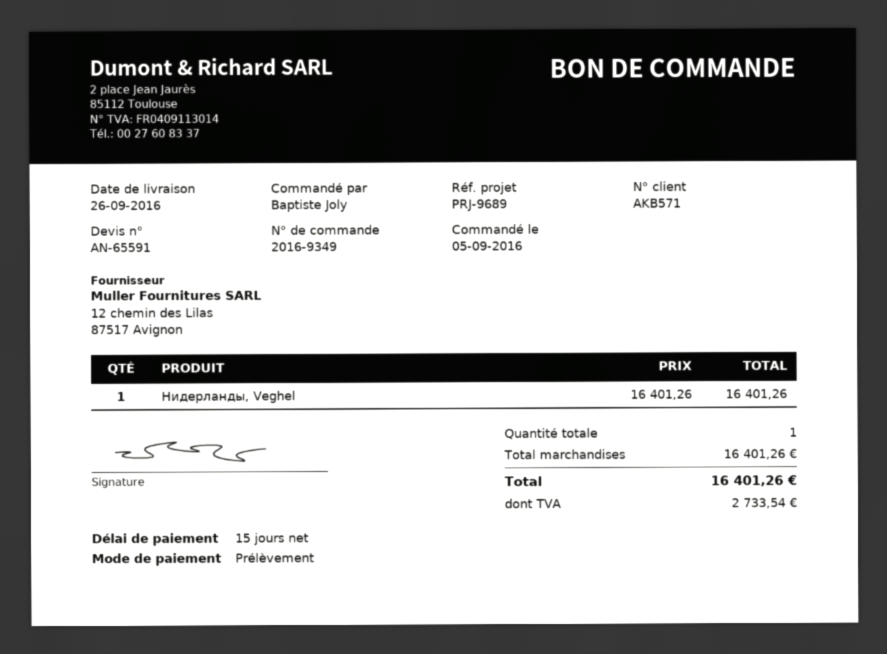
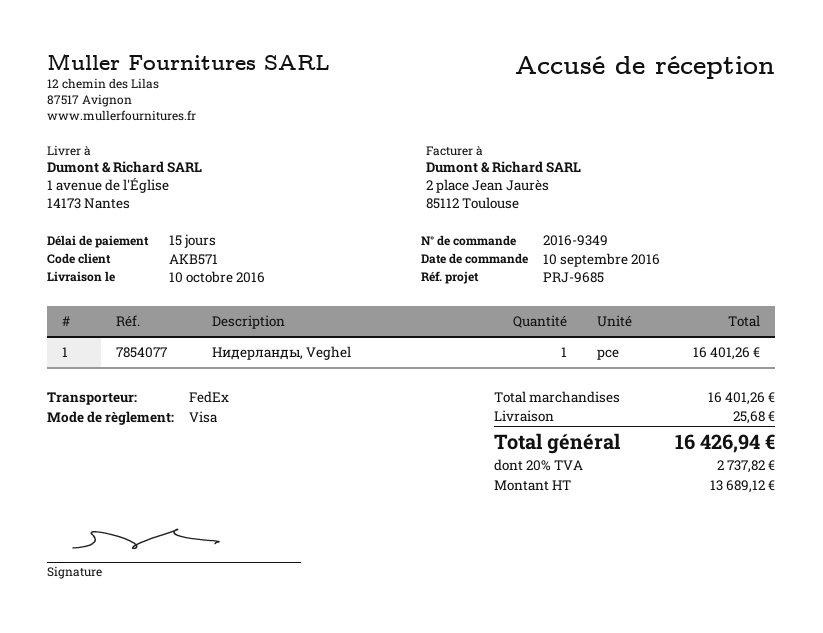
order date: 2016-09-05 -> 2016-09-10
delivery date: 2016-09-26 -> 2016-10-10
reference: PRJ-9689 -> PRJ-9685
payment method: direct debit -> Visa
shipping: none -> 25.68
tax: 2733.54 -> 2737.82
total: 16401.26 -> 16426.94

